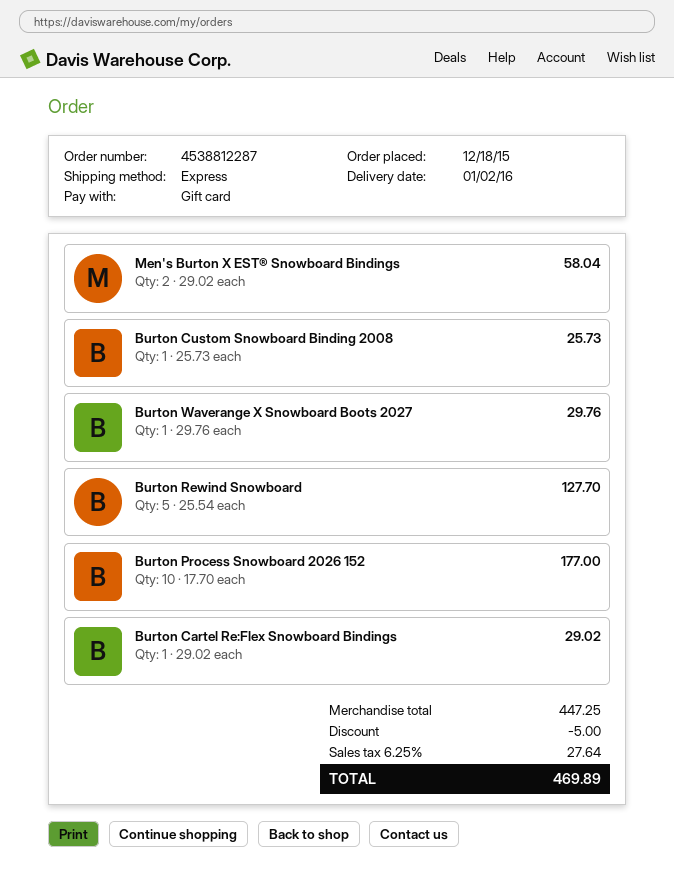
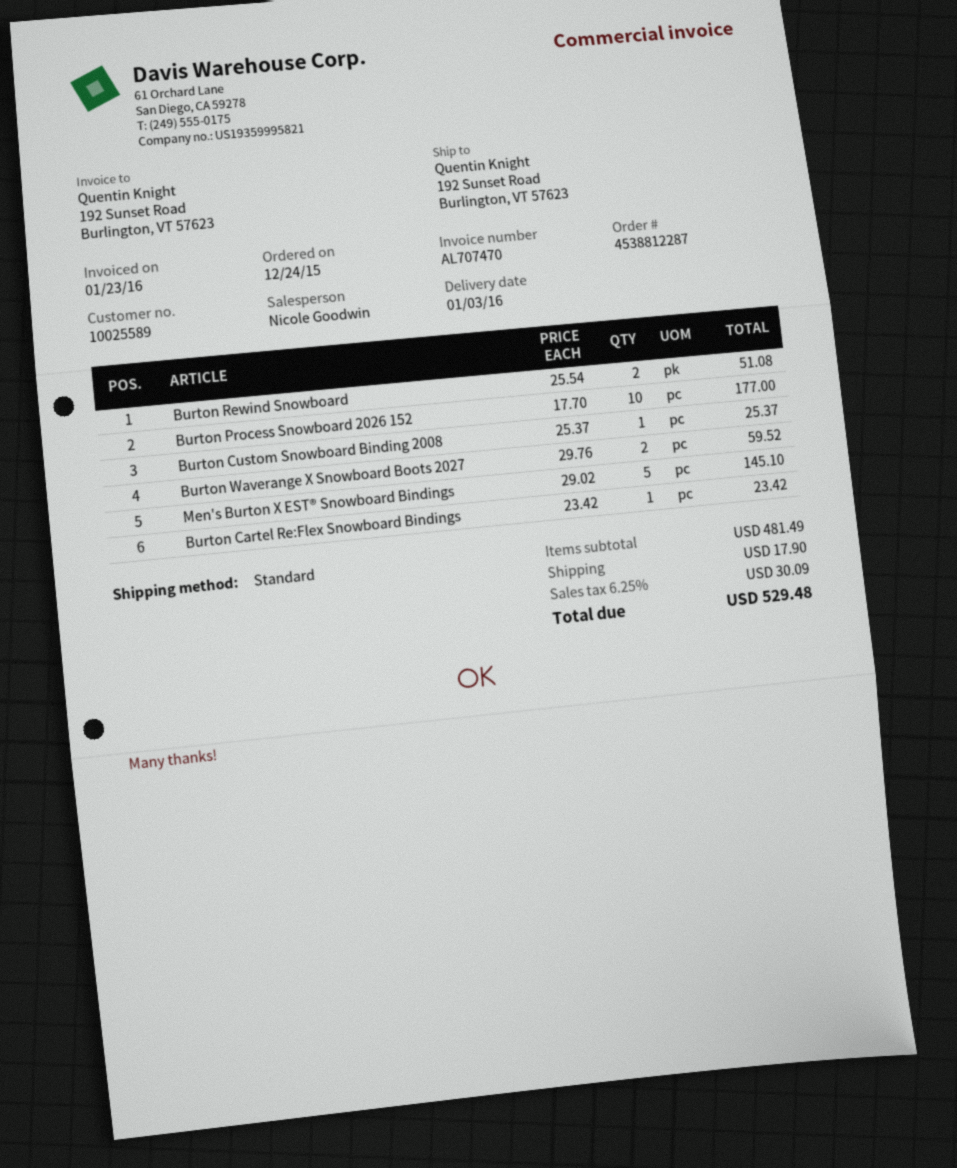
order date: 2015-12-18 -> 2015-12-24
delivery date: 2016-01-02 -> 2016-01-03
shipping method: express -> standard
Men's Burton X EST® Snowboard Bindings: 2 x 29.02 = 58.04 -> 5 x 29.02 = 145.10
Burton Custom Snowboard Binding 2008: 1 x 25.73 = 25.73 -> 1 x 25.37 = 25.37
Burton Waverange X Snowboard Boots 2027: 1 x 29.76 = 29.76 -> 2 x 29.76 = 59.52
Burton Rewind Snowboard: 5 x 25.54 = 127.70 -> 2 x 25.54 = 51.08
Burton Cartel Re:Flex Snowboard Bindings: 1 x 29.02 = 29.02 -> 1 x 23.42 = 23.42
subtotal: 447.25 -> 481.49
discount: 5.00 -> none
shipping: none -> 17.90
tax: 6.25% = 27.64 -> 6.25% = 30.09
total: 469.89 -> 529.48

